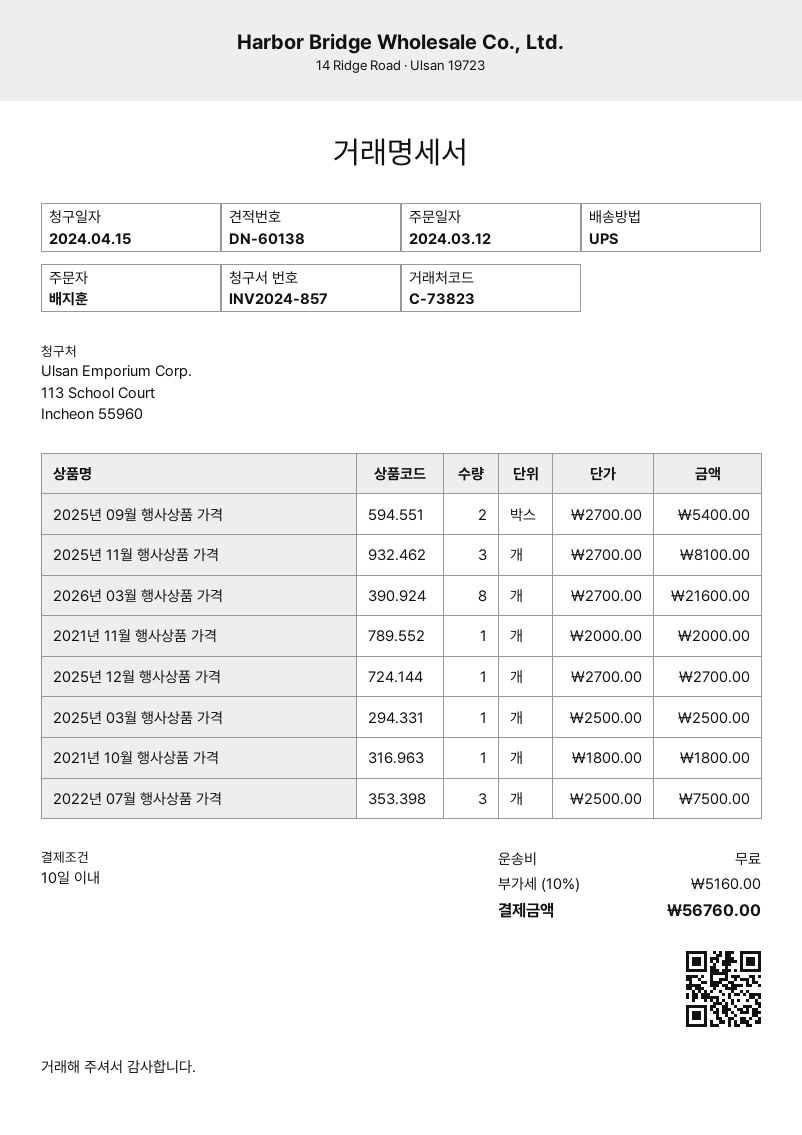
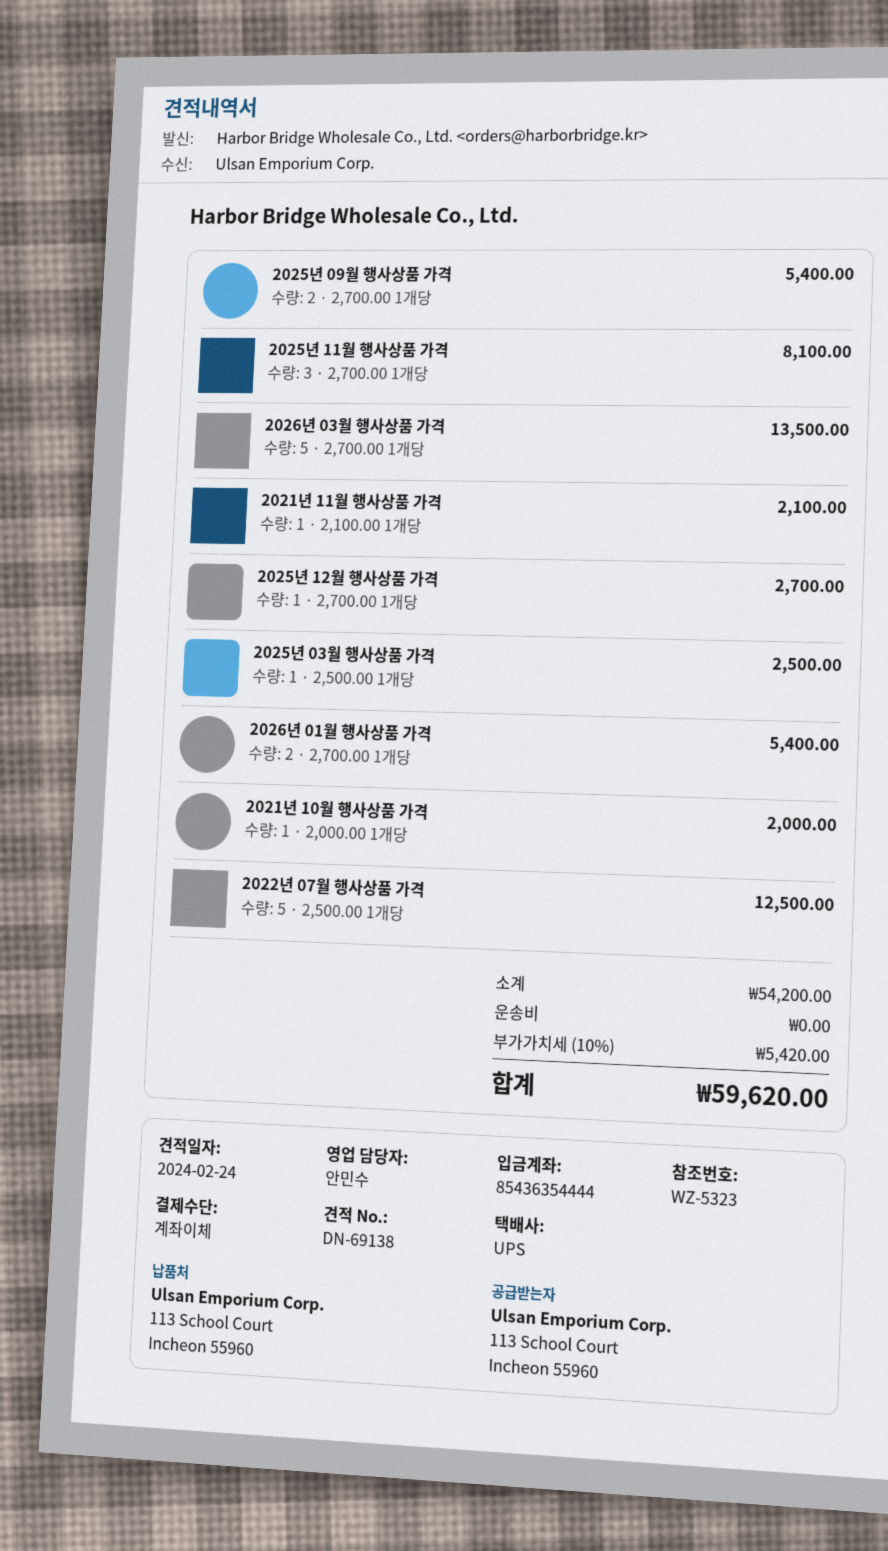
quote number: DN-60138 -> DN-69138
2026년 03월 행사상품 가격: 8 x 2700.00 = 21600.00 -> 5 x 2700.00 = 13500.00
2021년 11월 행사상품 가격: 1 x 2000.00 = 2000.00 -> 1 x 2100.00 = 2100.00
2021년 10월 행사상품 가격: 1 x 1800.00 = 1800.00 -> 1 x 2000.00 = 2000.00
2022년 07월 행사상품 가격: 3 x 2500.00 = 7500.00 -> 5 x 2500.00 = 12500.00
2026년 01월 행사상품 가격: none -> 2 x 2700.00 = 5400.00
tax: 10% = 5160.00 -> 10% = 5420.00
total: 56760.00 -> 59620.00

